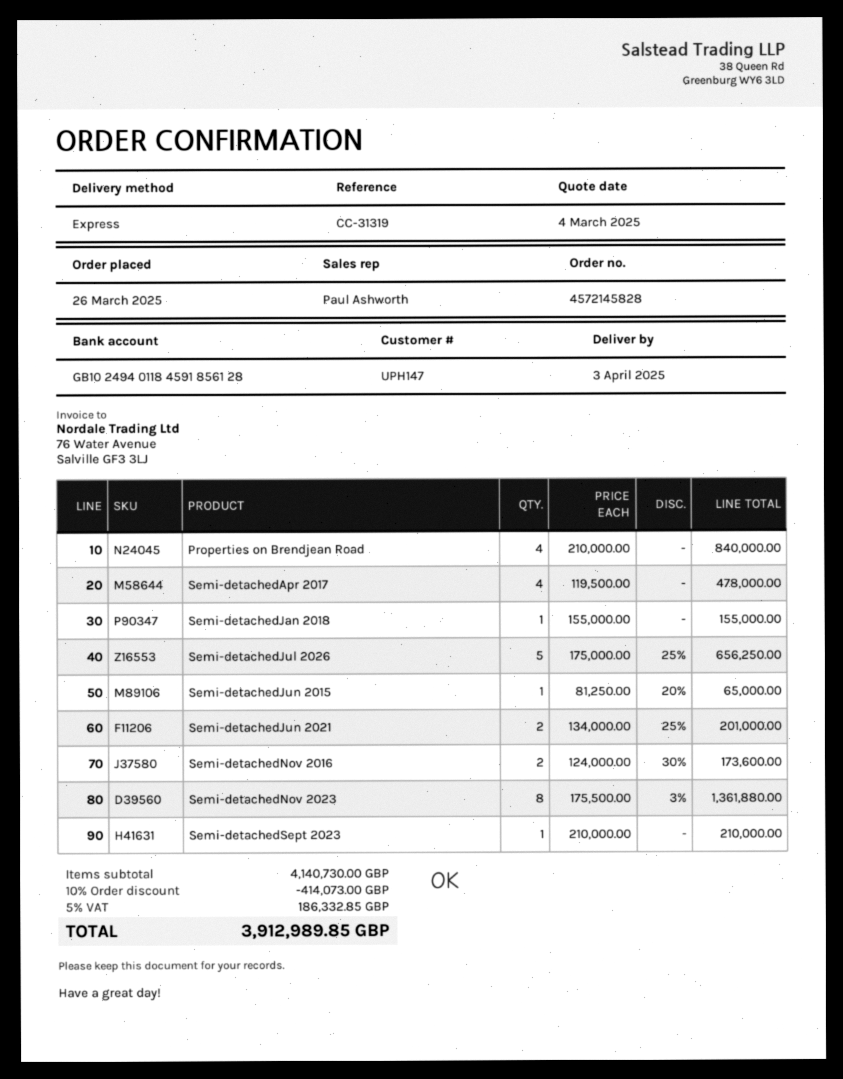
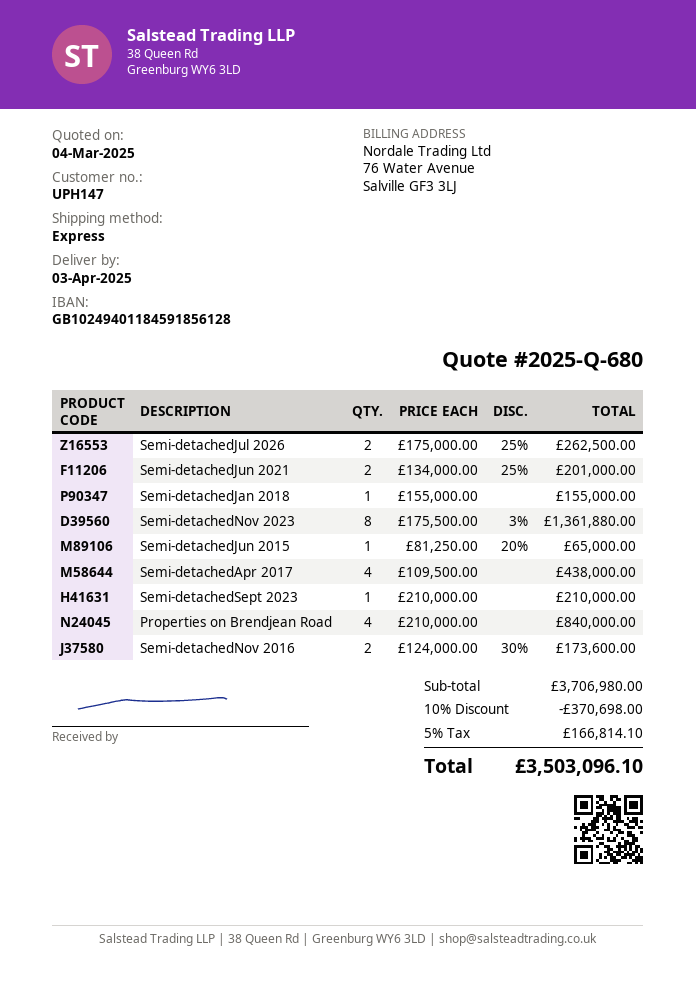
Semi-detachedApr 2017: 4 x 119500.00 = 478000.00 -> 4 x 109500.00 = 438000.00
Semi-detachedJul 2026: 5 x 175000.00 - 25% = 656250.00 -> 2 x 175000.00 - 25% = 262500.00
subtotal: 4140730.00 -> 3706980.00
discount: 10% = 414073.00 -> 10% = 370698.00
tax: 5% = 186332.85 -> 5% = 166814.10
total: 3912989.85 -> 3503096.10

